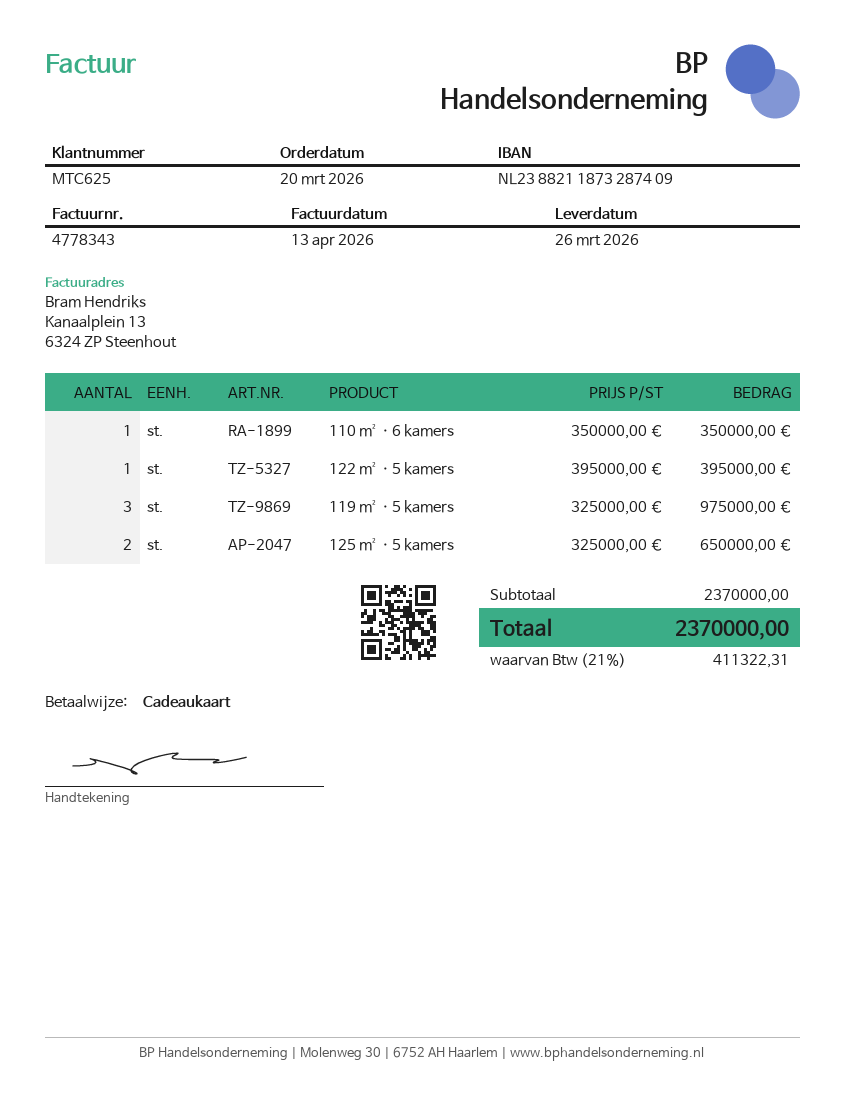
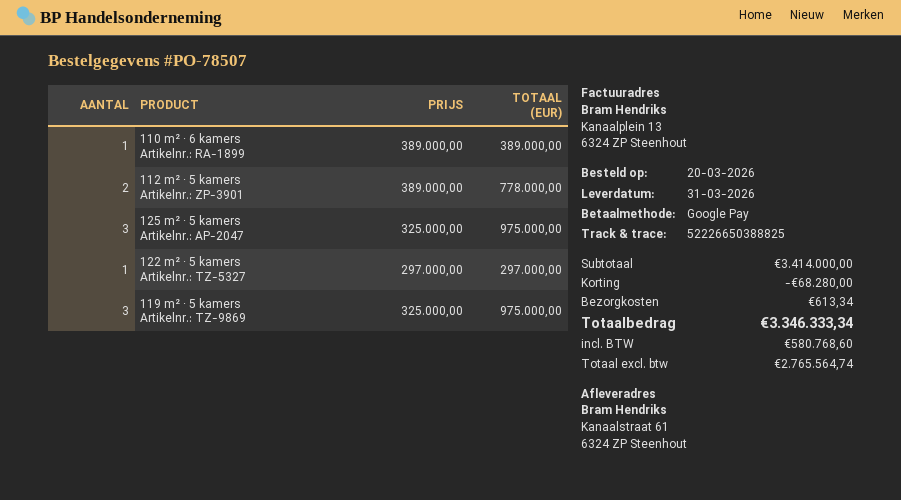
delivery date: 2026-03-26 -> 2026-03-31
payment method: gift card -> Google Pay
110 m² · 6 kamers: 1 x 350000.00 = 350000.00 -> 1 x 389000.00 = 389000.00
122 m² · 5 kamers: 1 x 395000.00 = 395000.00 -> 1 x 297000.00 = 297000.00
125 m² · 5 kamers: 2 x 325000.00 = 650000.00 -> 3 x 325000.00 = 975000.00
112 m² · 5 kamers: none -> 2 x 389000.00 = 778000.00
subtotal: 2370000.00 -> 3414000.00
discount: none -> 68280.00
shipping: none -> 613.34
tax: 411322.31 -> 580768.60
total: 2370000.00 -> 3346333.34

